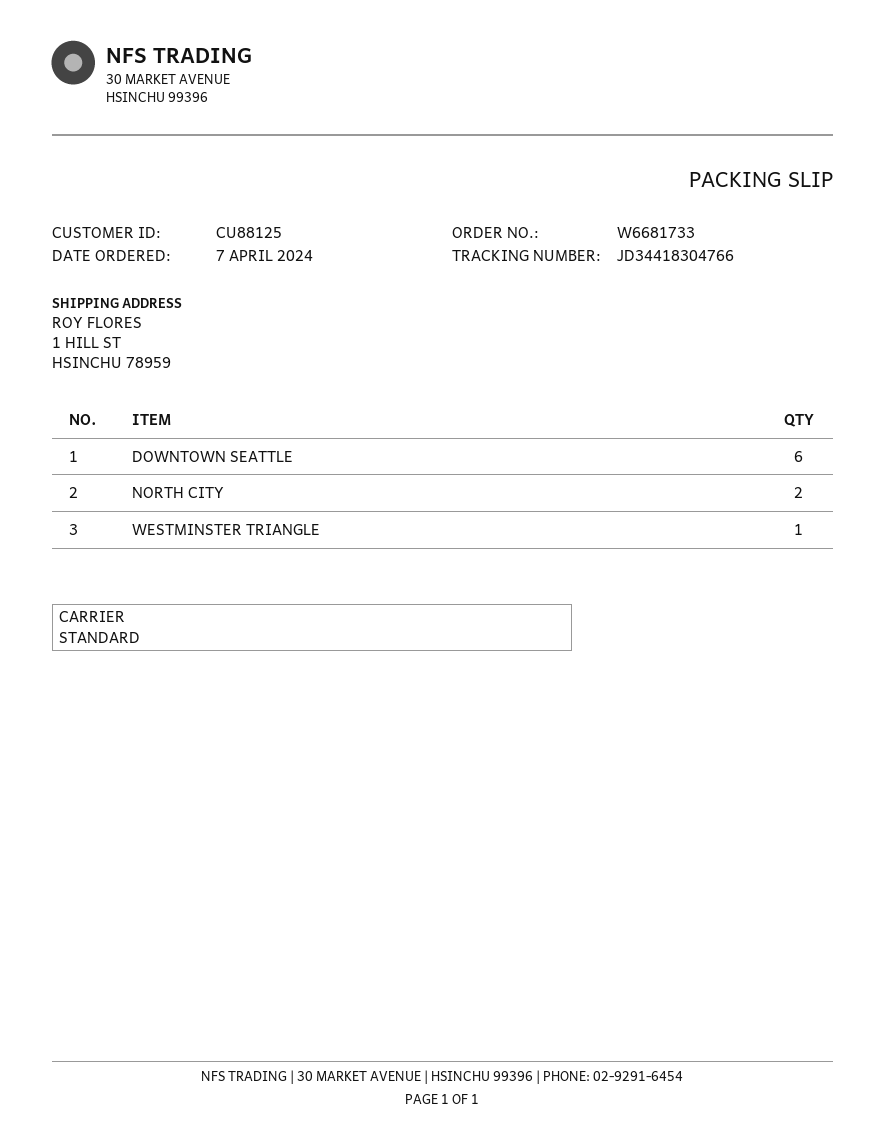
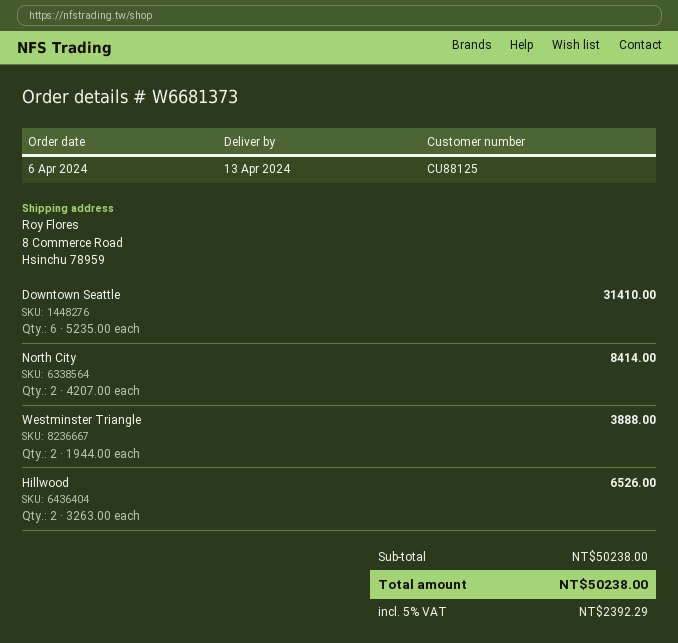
order number: W6681733 -> W6681373
order date: 2024-04-07 -> 2024-04-06
ship to: 1 HILL ST, HSINCHU 78959 -> 8 Commerce Road, Hsinchu 78959
WESTMINSTER TRIANGLE: 1 -> 2
Hillwood: none -> 2

